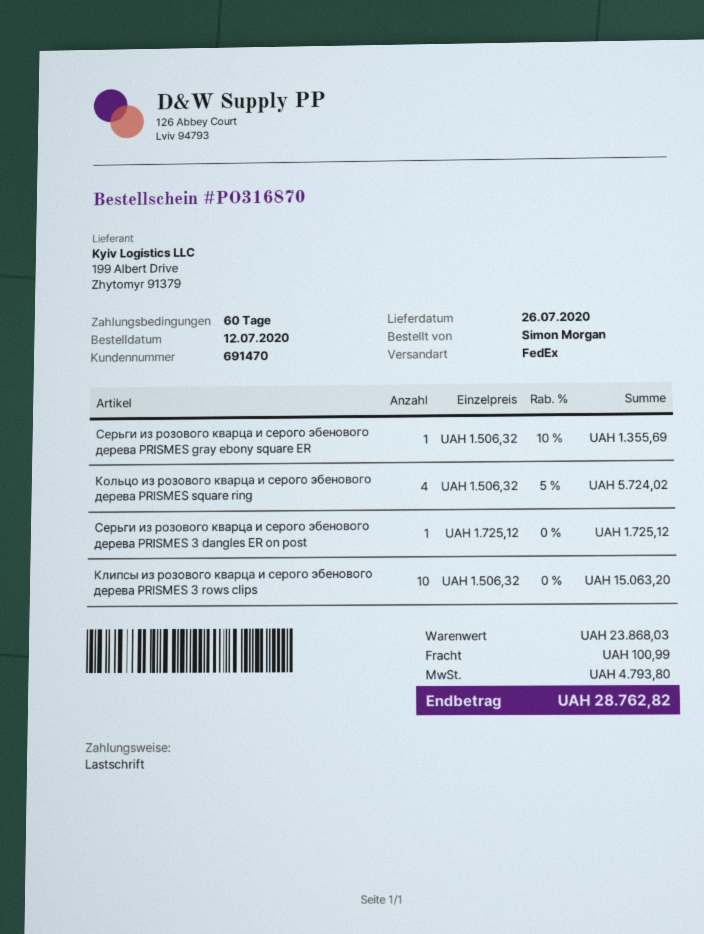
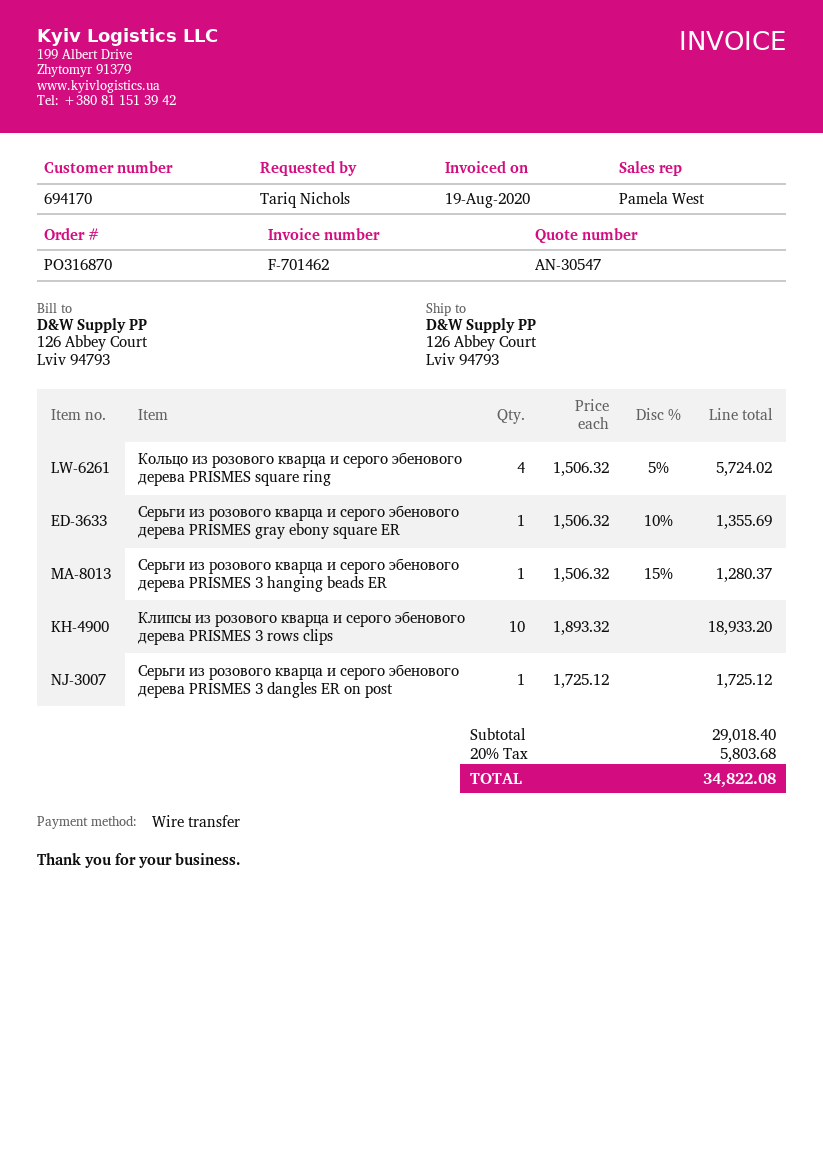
customer number: 691470 -> 694170
ordered by: Simon Morgan -> Tariq Nichols
payment method: direct debit -> bank transfer
Клипсы из розового кварца и серого эбенового дерева PRISMES 3 rows clips: 10 x 1506.32 = 15063.20 -> 10 x 1893.32 = 18933.20
Серьги из розового кварца и серого эбенового дерева PRISMES 3 hanging beads ER: none -> 1 x 1506.32 - 15% = 1280.37
subtotal: 23868.03 -> 29018.40
shipping: 100.99 -> none
tax: 4793.80 -> 5803.68
total: 28762.82 -> 34822.08

